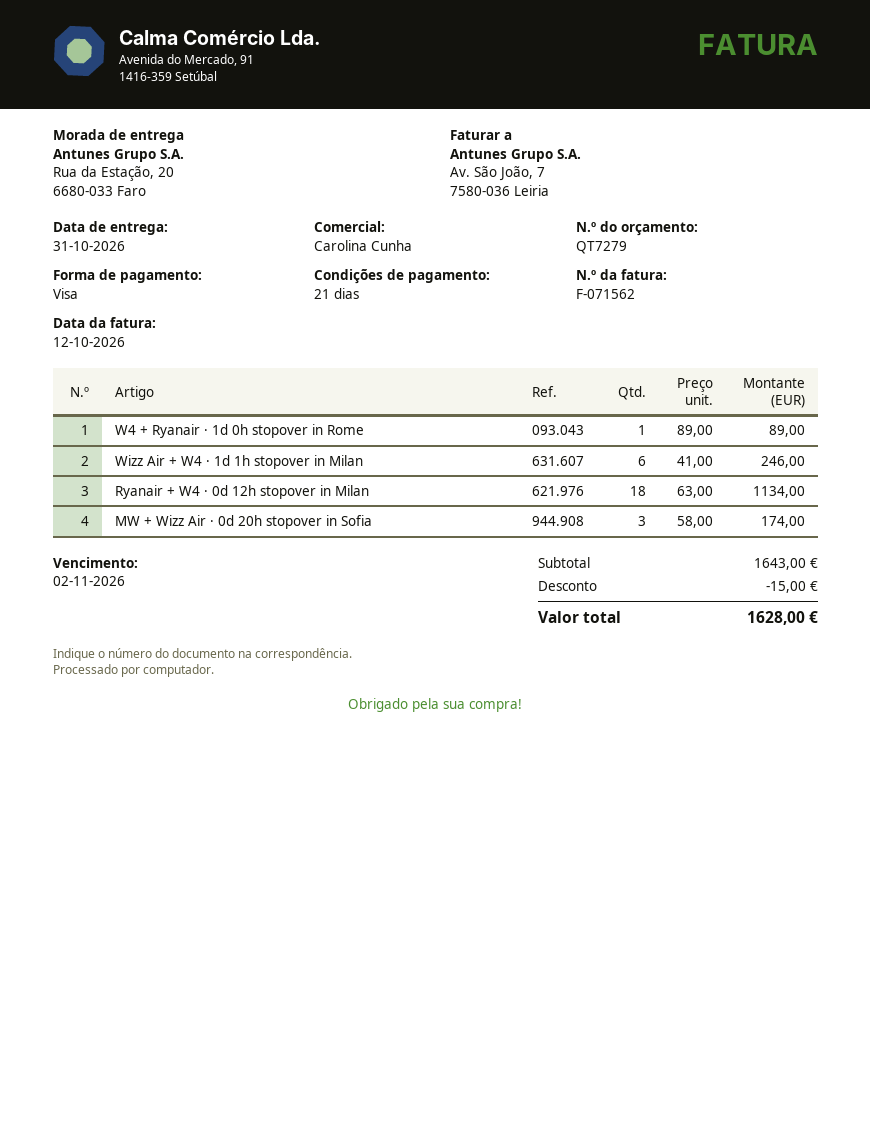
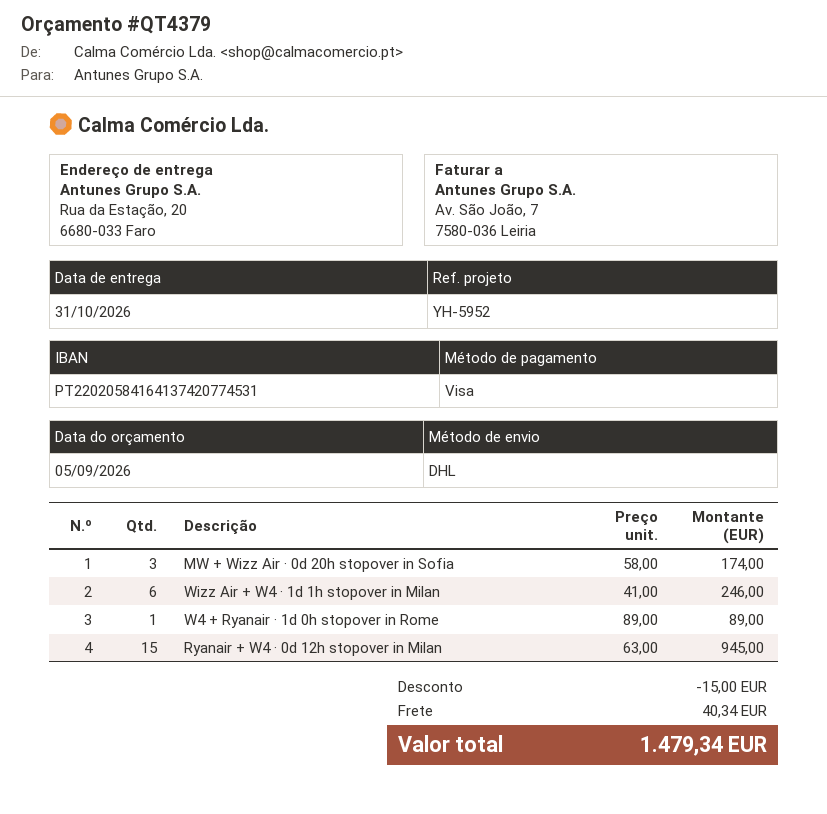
quote number: QT7279 -> QT4379
Ryanair + W4 · 0d 12h stopover in Milan: 18 x 63.00 = 1134.00 -> 15 x 63.00 = 945.00
shipping: none -> 40.34
total: 1628.00 -> 1479.34

